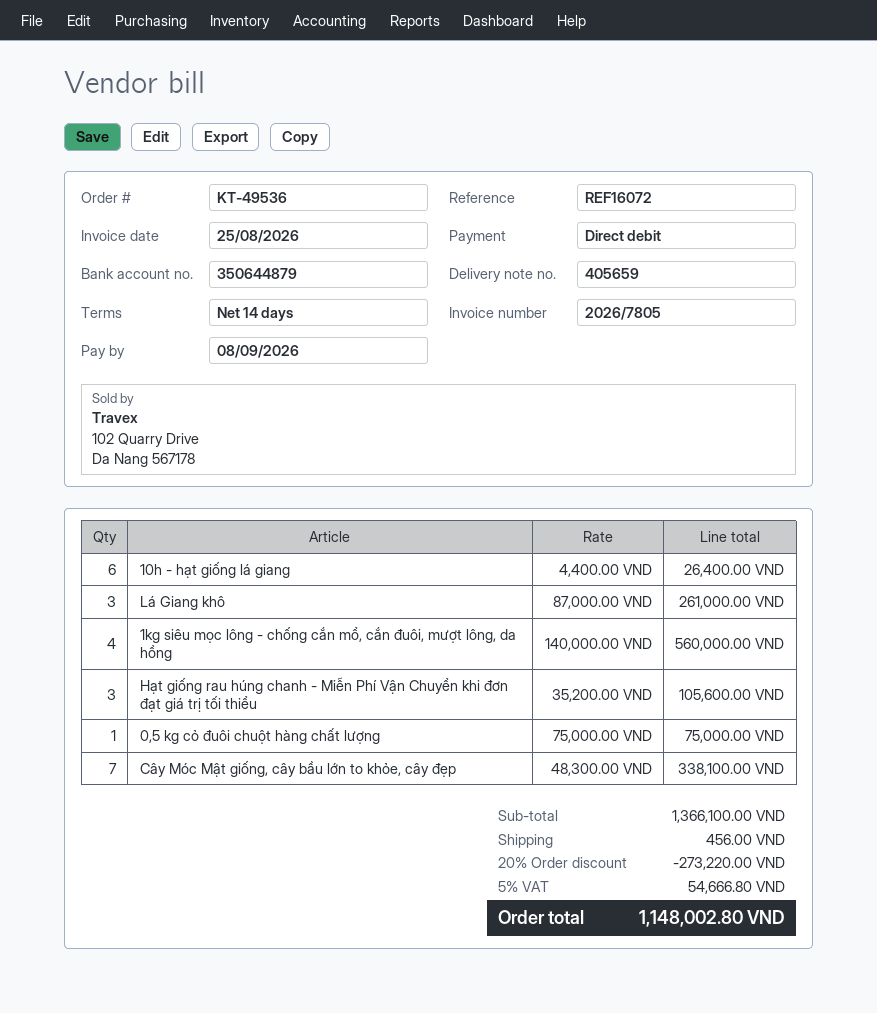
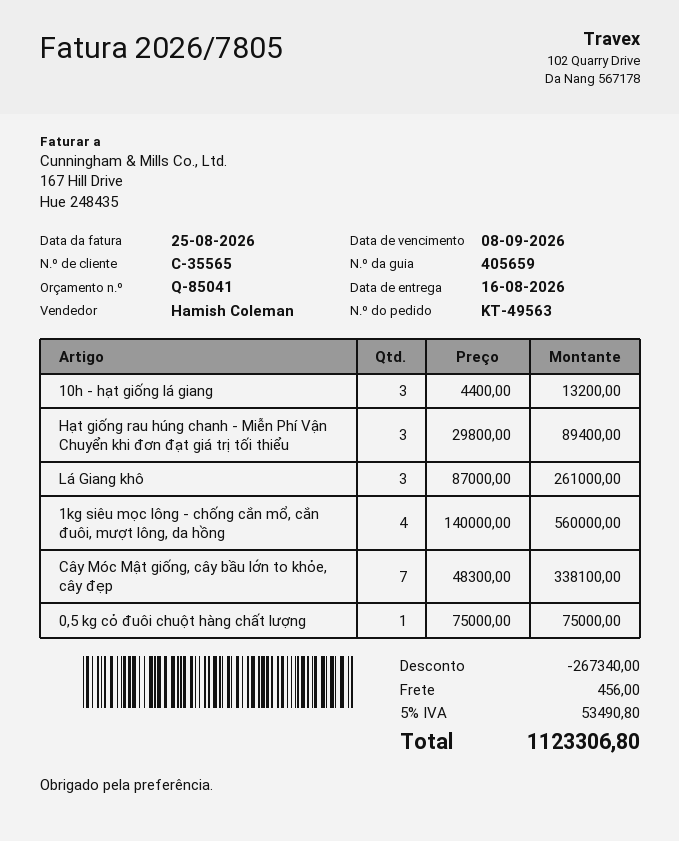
order number: KT-49536 -> KT-49563
10h - hạt giống lá giang: 6 x 4400.00 = 26400.00 -> 3 x 4400.00 = 13200.00
Hạt giống rau húng chanh - Miễn Phí Vận Chuyển khi đơn đạt giá trị tối thiểu: 3 x 35200.00 = 105600.00 -> 3 x 29800.00 = 89400.00
discount: 273220.00 -> 267340.00
tax: 5% = 54666.80 -> 5% = 53490.80
total: 1148002.80 -> 1123306.80

